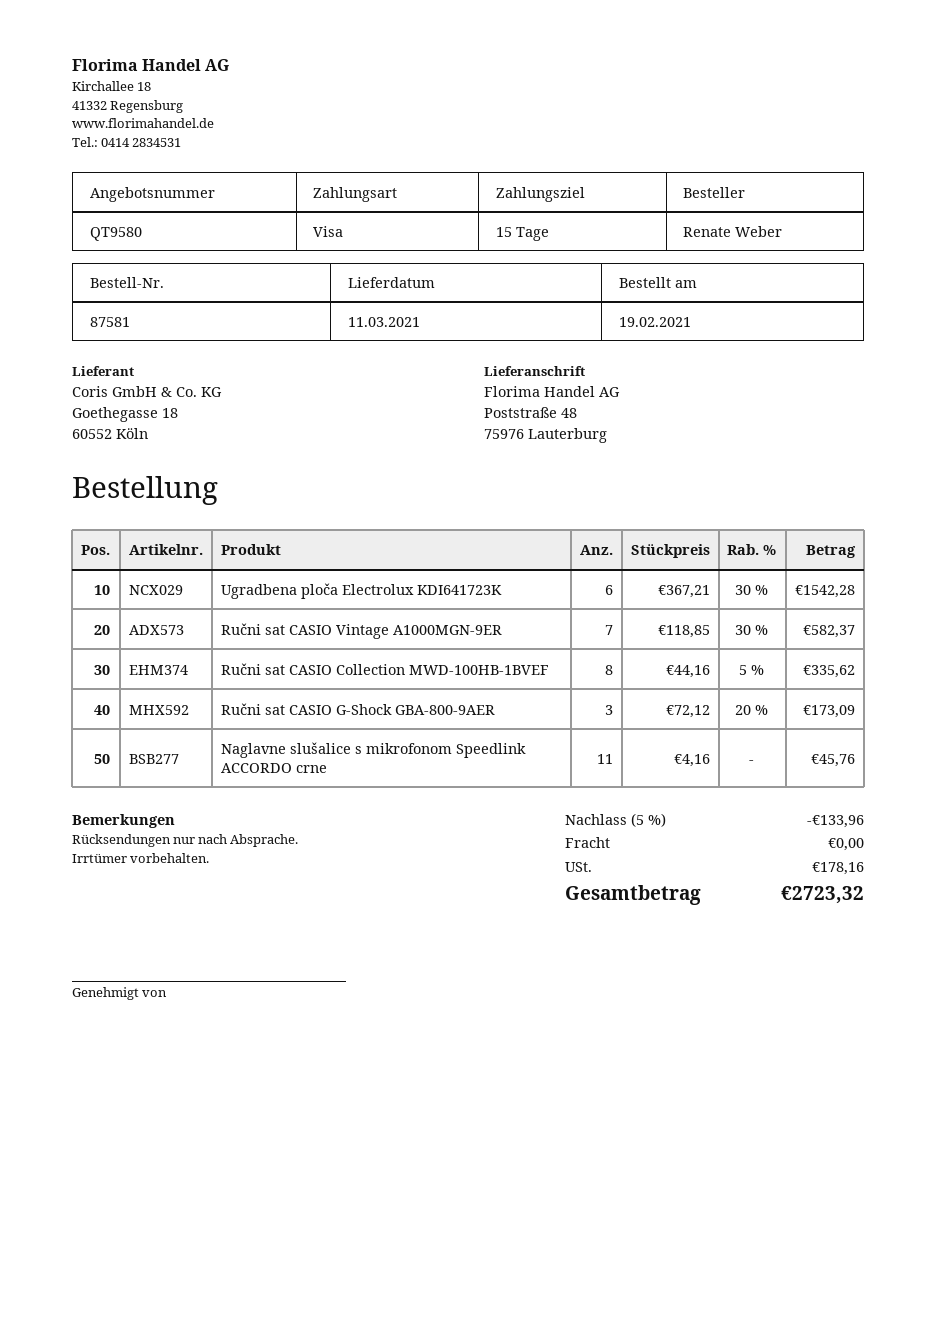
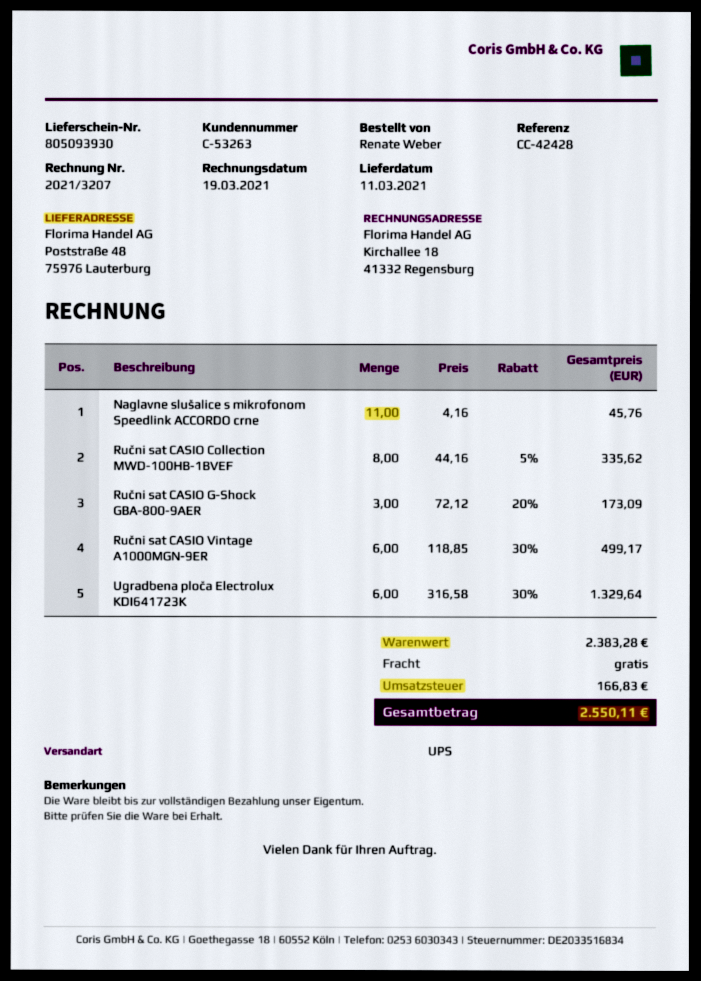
Ugradbena ploča Electrolux KDI641723K: 6 x 367.21 - 30% = 1542.28 -> 6 x 316.58 - 30% = 1329.64
Ručni sat CASIO Vintage A1000MGN-9ER: 7 x 118.85 - 30% = 582.37 -> 6 x 118.85 - 30% = 499.17
discount: 5% = 133.96 -> none
tax: 178.16 -> 166.83
total: 2723.32 -> 2550.11

